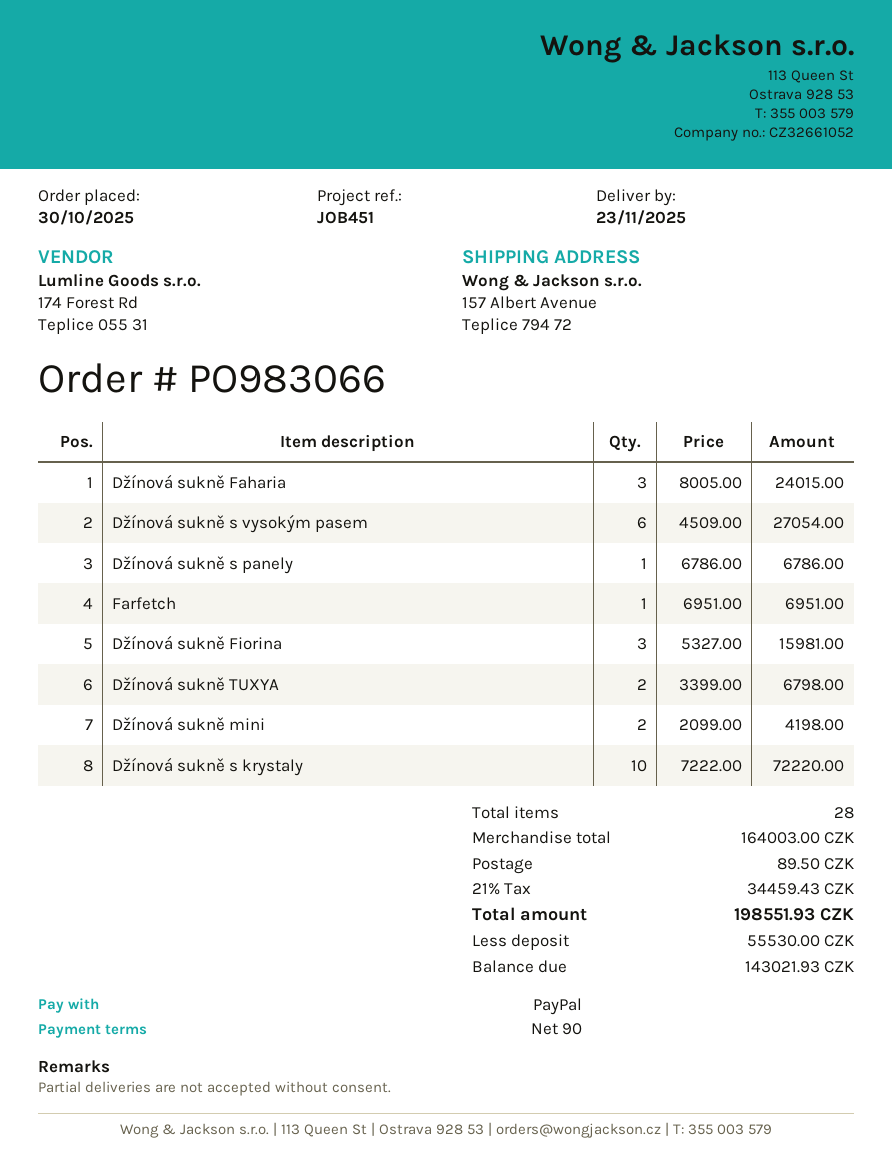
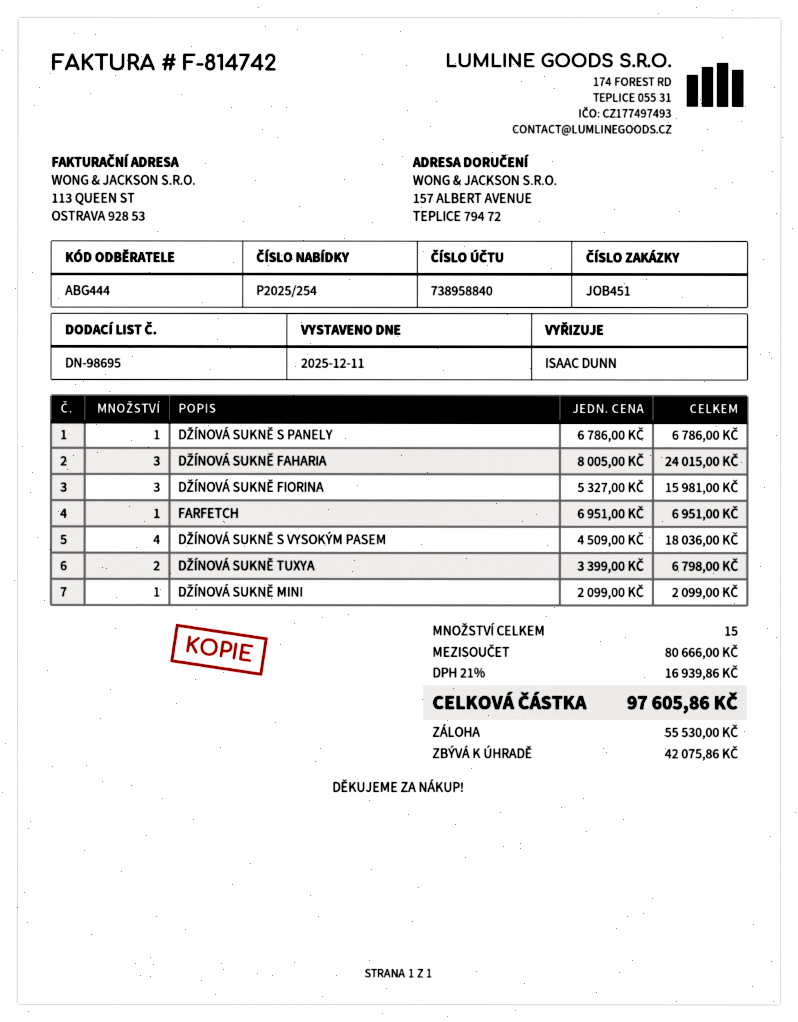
Džínová sukně s vysokým pasem: 6 x 4509.00 = 27054.00 -> 4 x 4509.00 = 18036.00
Džínová sukně mini: 2 x 2099.00 = 4198.00 -> 1 x 2099.00 = 2099.00
Džínová sukně s krystaly: 10 x 7222.00 = 72220.00 -> none
total quantity: 28 -> 15
subtotal: 164003.00 -> 80666.00
shipping: 89.50 -> none
tax: 21% = 34459.43 -> 21% = 16939.86
total: 198551.93 -> 97605.86
balance: 143021.93 -> 42075.86

